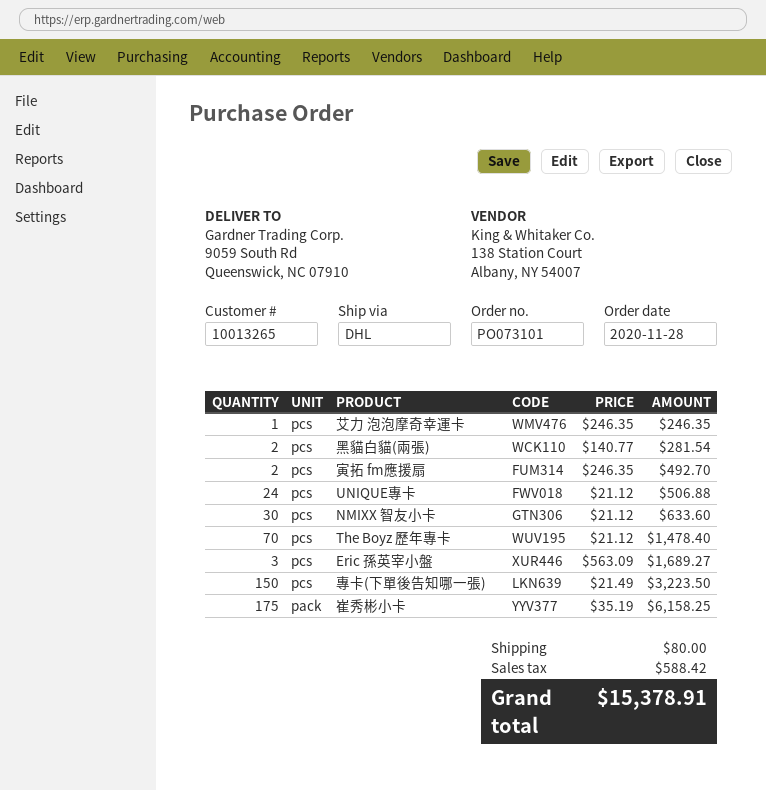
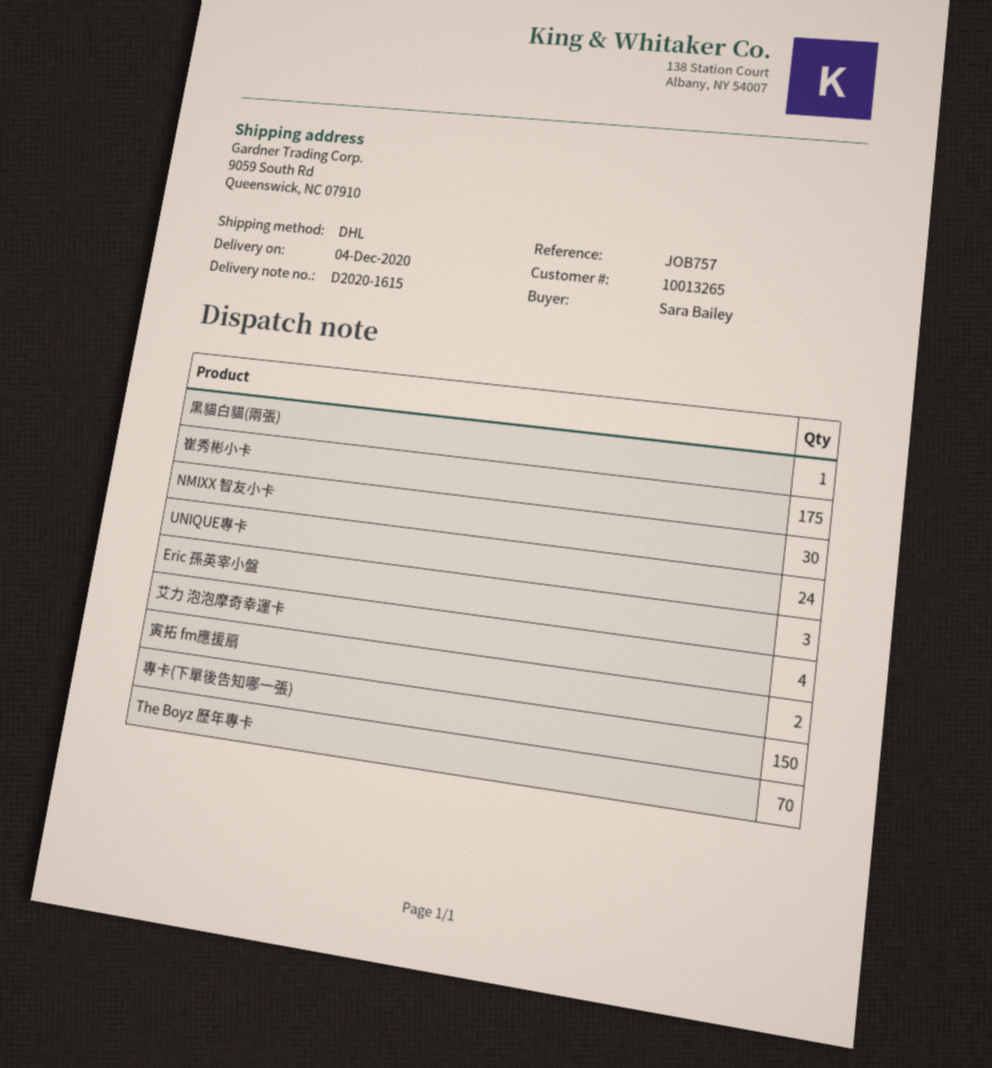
艾力 泡泡摩奇幸運卡: 1 -> 4
黑貓白貓(兩張): 2 -> 1

